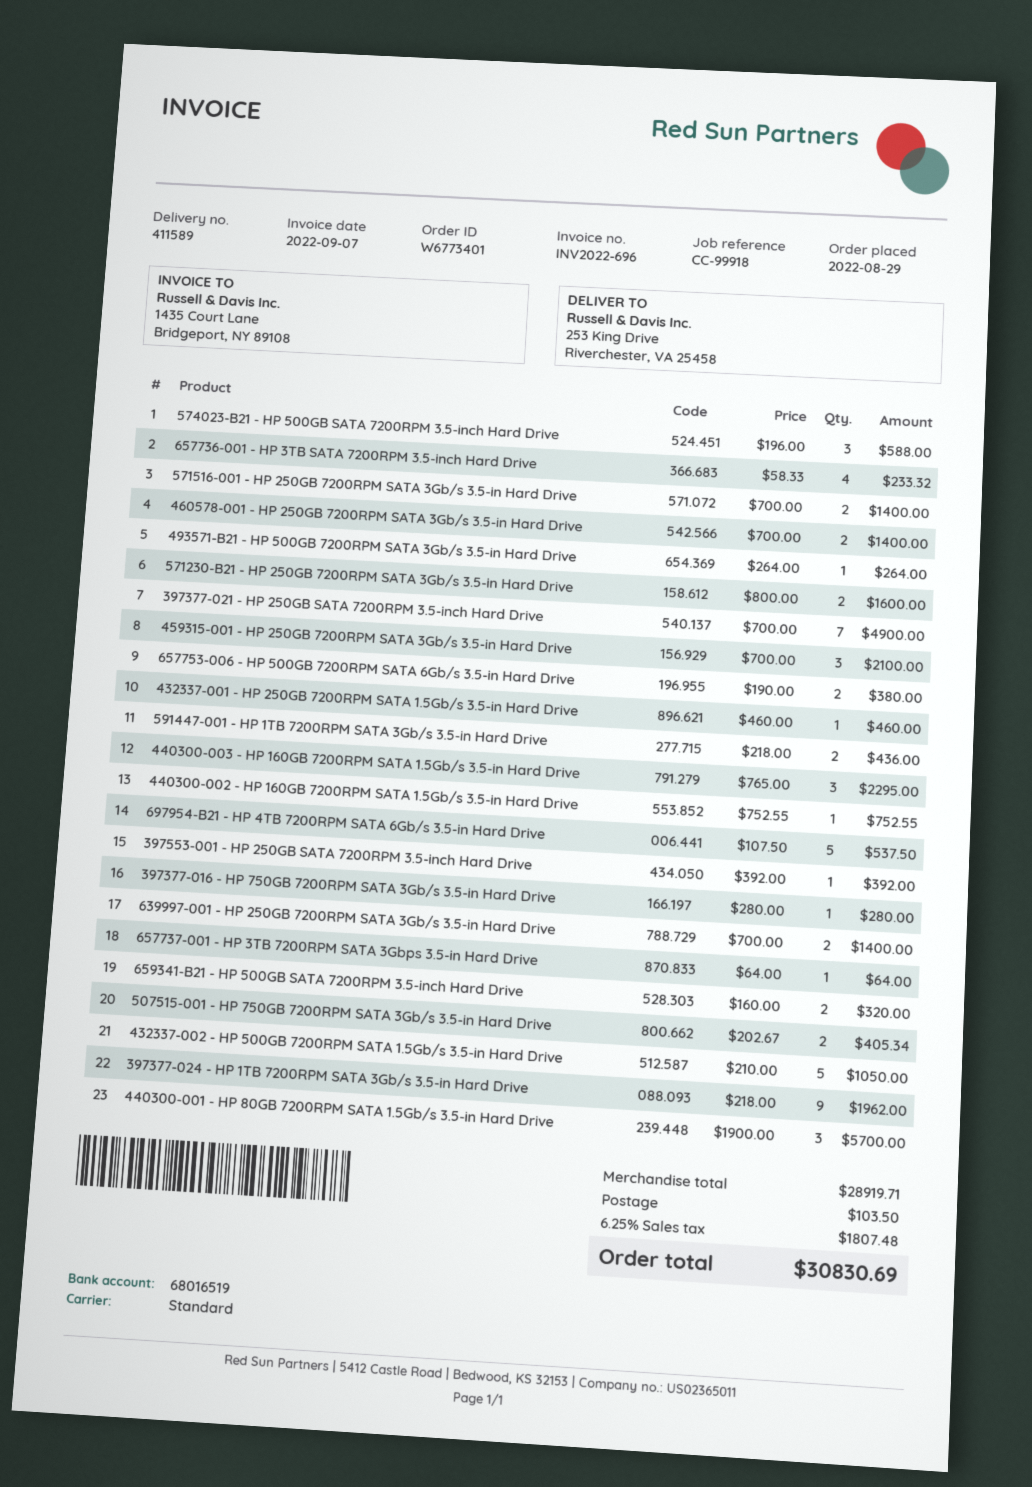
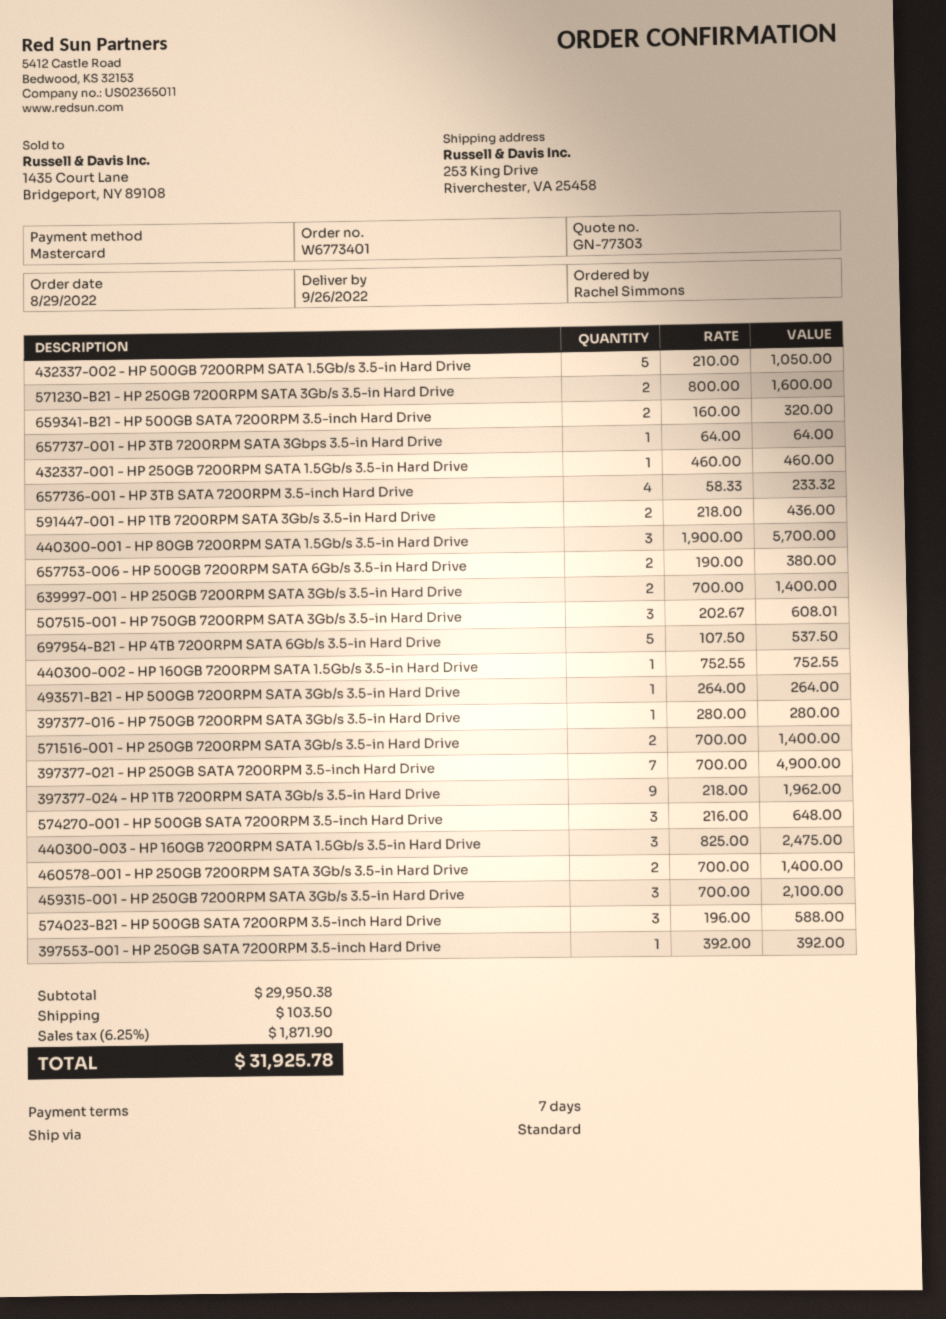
440300-003 - HP 160GB 7200RPM SATA 1.5Gb/s 3.5-in Hard Drive: 3 x 765.00 = 2295.00 -> 3 x 825.00 = 2475.00
507515-001 - HP 750GB 7200RPM SATA 3Gb/s 3.5-in Hard Drive: 2 x 202.67 = 405.34 -> 3 x 202.67 = 608.01
574270-001 - HP 500GB SATA 7200RPM 3.5-inch Hard Drive: none -> 3 x 216.00 = 648.00
subtotal: 28919.71 -> 29950.38
tax: 6.25% = 1807.48 -> 6.25% = 1871.90
total: 30830.69 -> 31925.78

